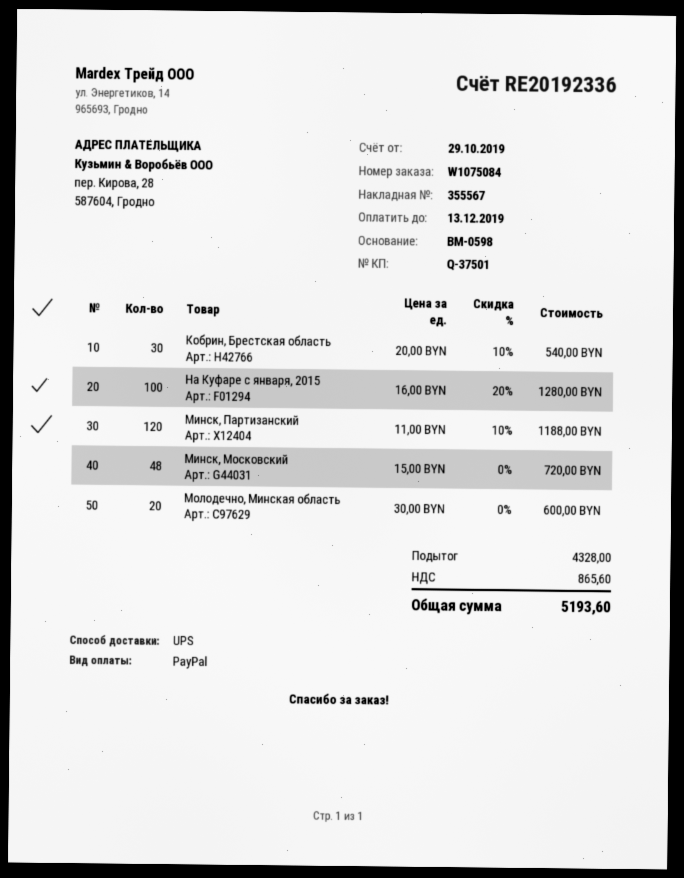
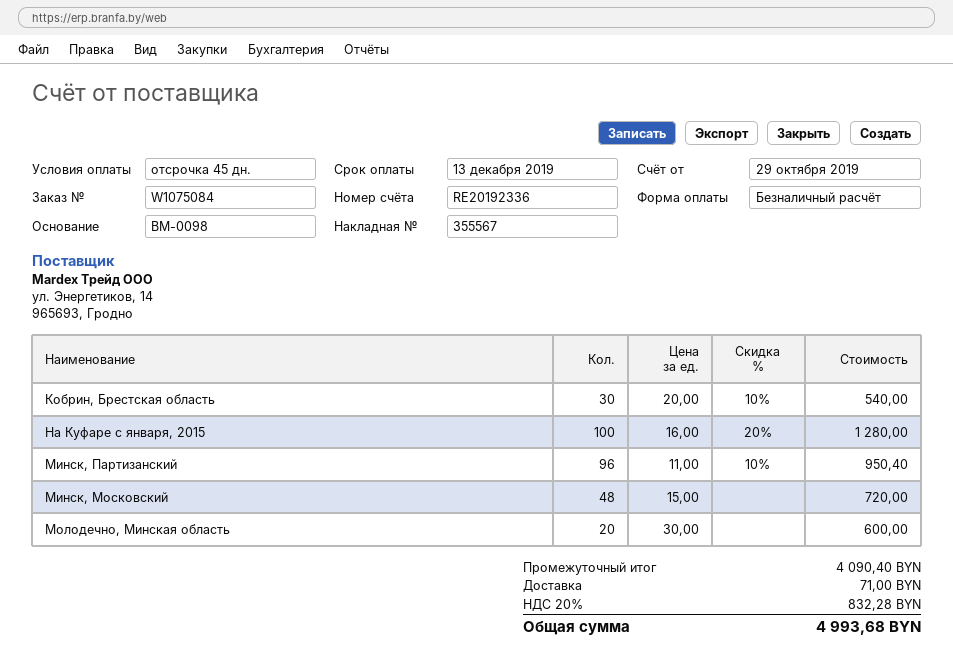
reference: BM-0598 -> BM-0098
payment method: PayPal -> bank transfer
Минск, Партизанский: 120 x 11.00 - 10% = 1188.00 -> 96 x 11.00 - 10% = 950.40
subtotal: 4328.00 -> 4090.40
shipping: none -> 71.00
tax: 865.60 -> 832.28
total: 5193.60 -> 4993.68

